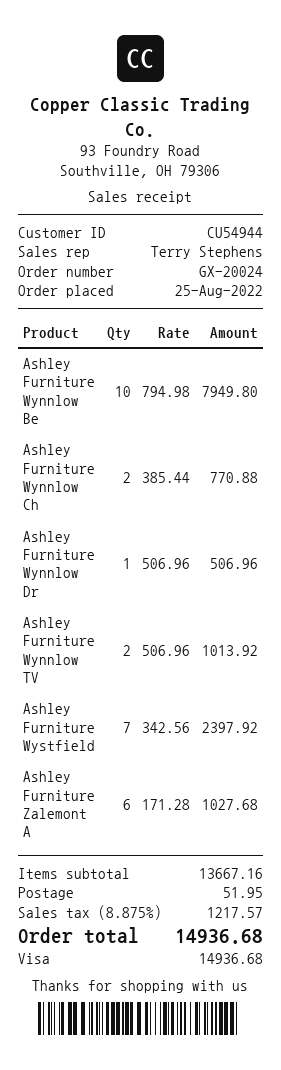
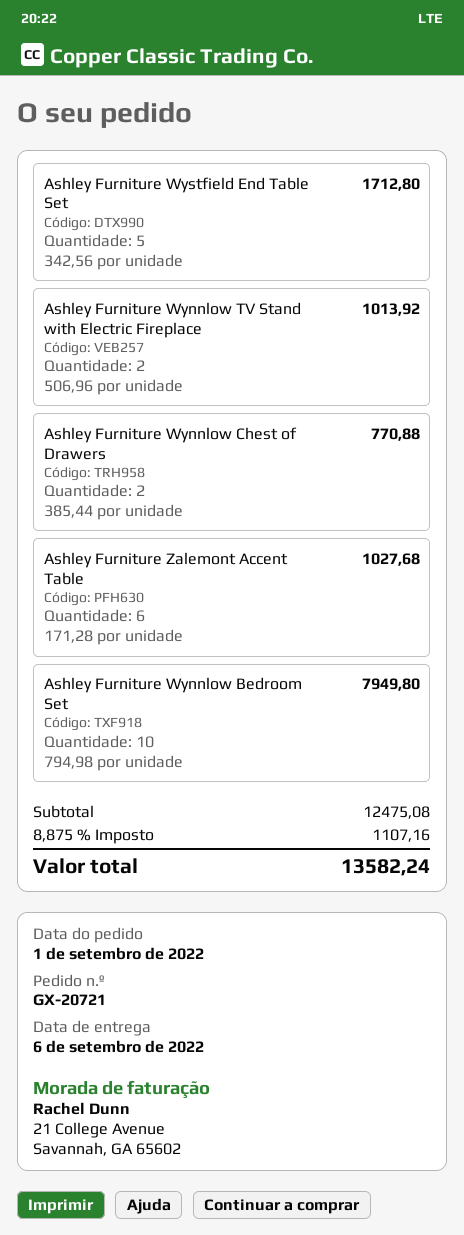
order number: GX-20024 -> GX-20721
order date: 2022-08-25 -> 2022-09-01
Ashley Furniture Wynnlow Dr: 1 x 506.96 = 506.96 -> none
Ashley Furniture Wystfield: 7 x 342.56 = 2397.92 -> 5 x 342.56 = 1712.80
subtotal: 13667.16 -> 12475.08
shipping: 51.95 -> none
tax: 8.875% = 1217.57 -> 8.875% = 1107.16
total: 14936.68 -> 13582.24

